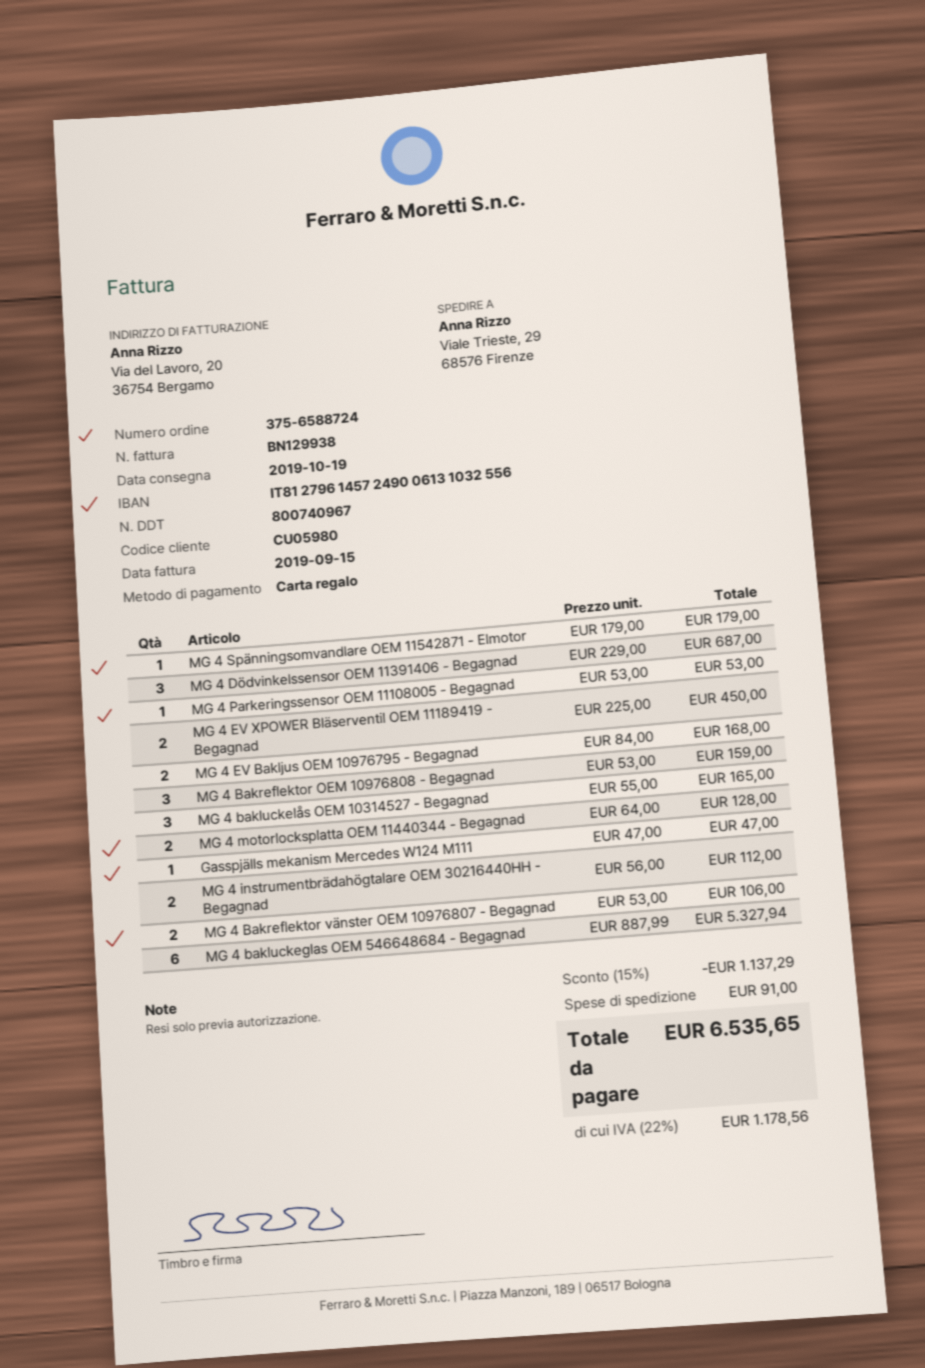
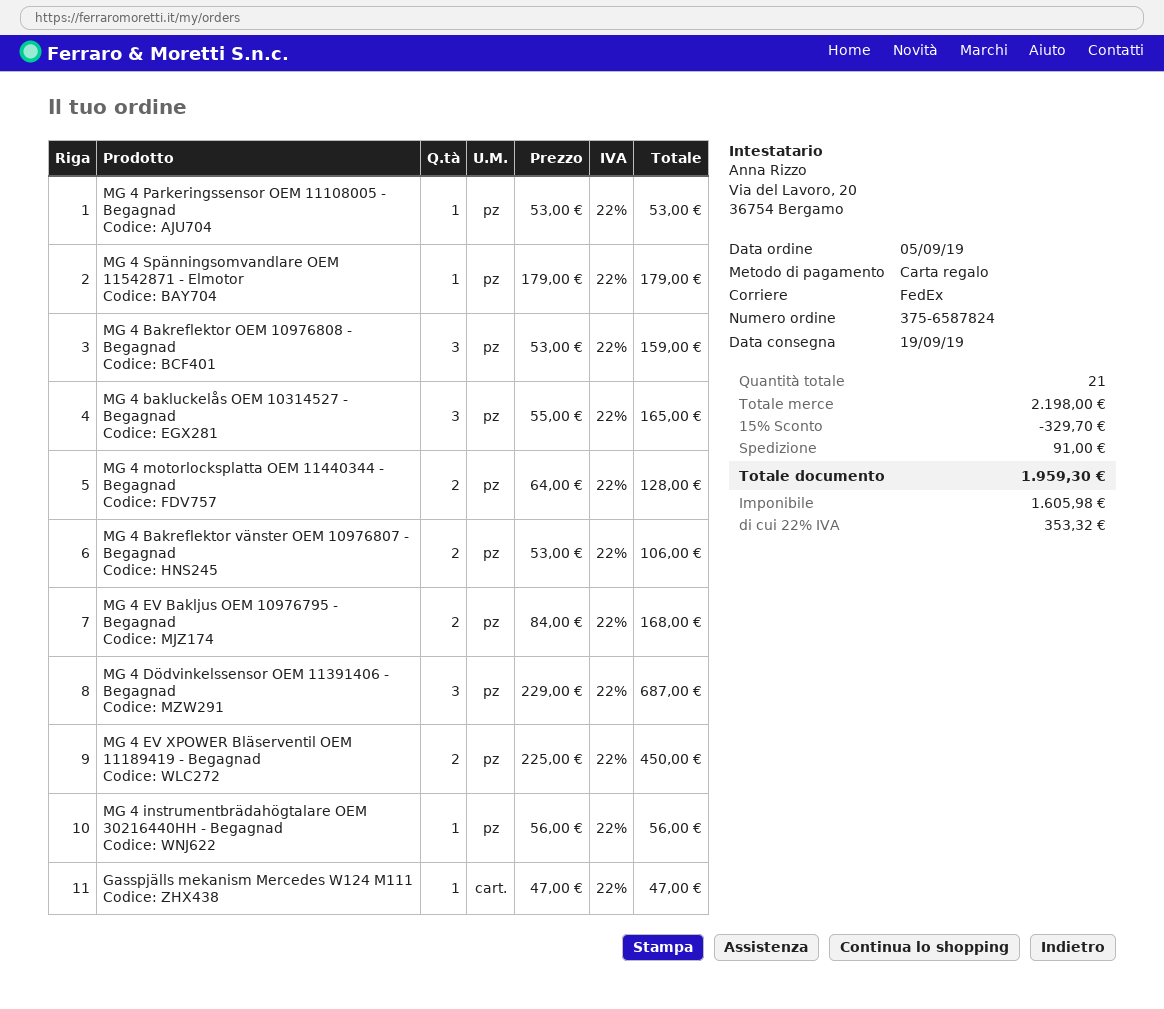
order number: 375-6588724 -> 375-6587824
delivery date: 2019-10-19 -> 2019-09-19
MG 4 instrumentbrädahögtalare OEM 30216440HH - Begagnad: 2 x 56.00 = 112.00 -> 1 x 56.00 = 56.00
MG 4 bakluckeglas OEM 546648684 - Begagnad: 6 x 887.99 = 5327.94 -> none
discount: 15% = 1137.29 -> 15% = 329.70
tax: 22% = 1178.56 -> 22% = 353.32
total: 6535.65 -> 1959.30

